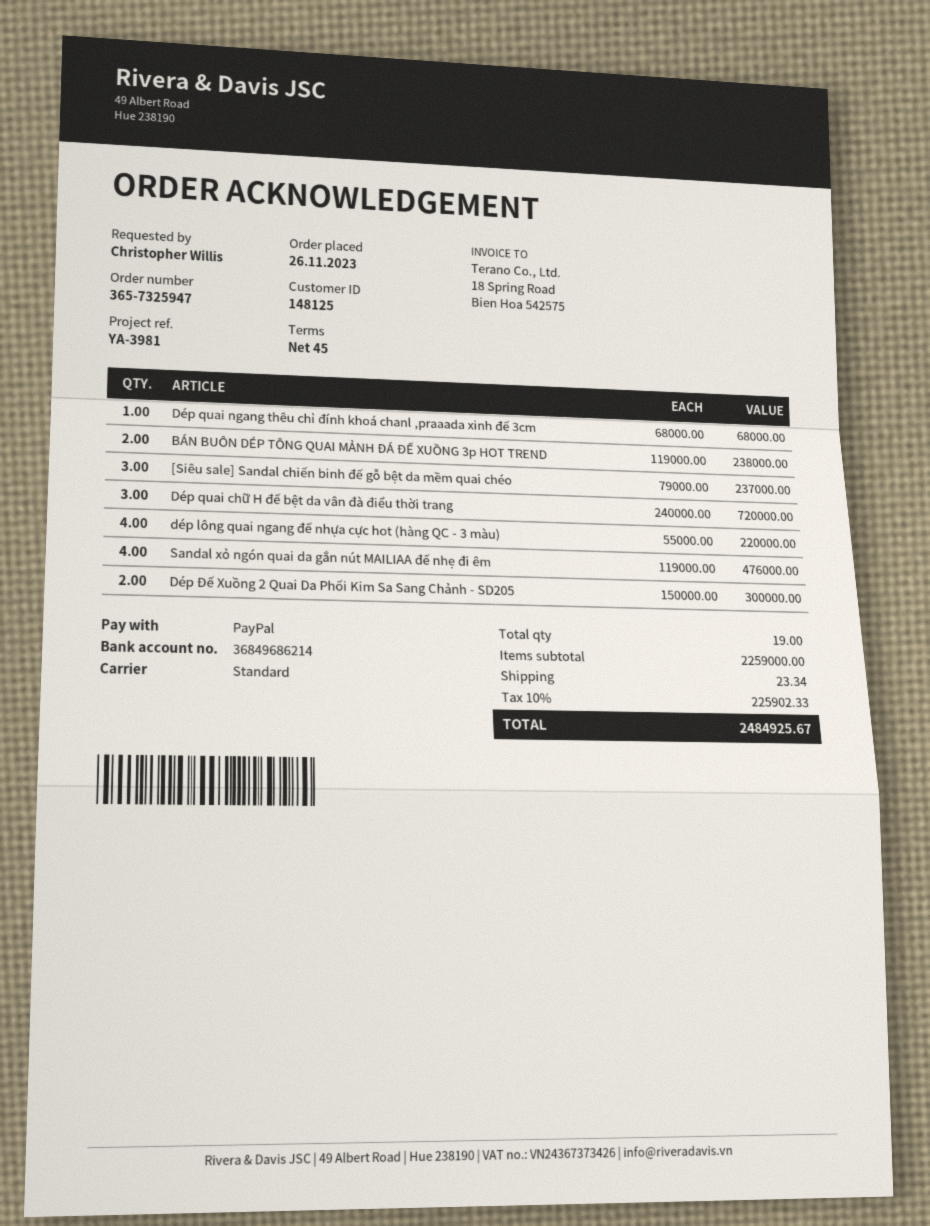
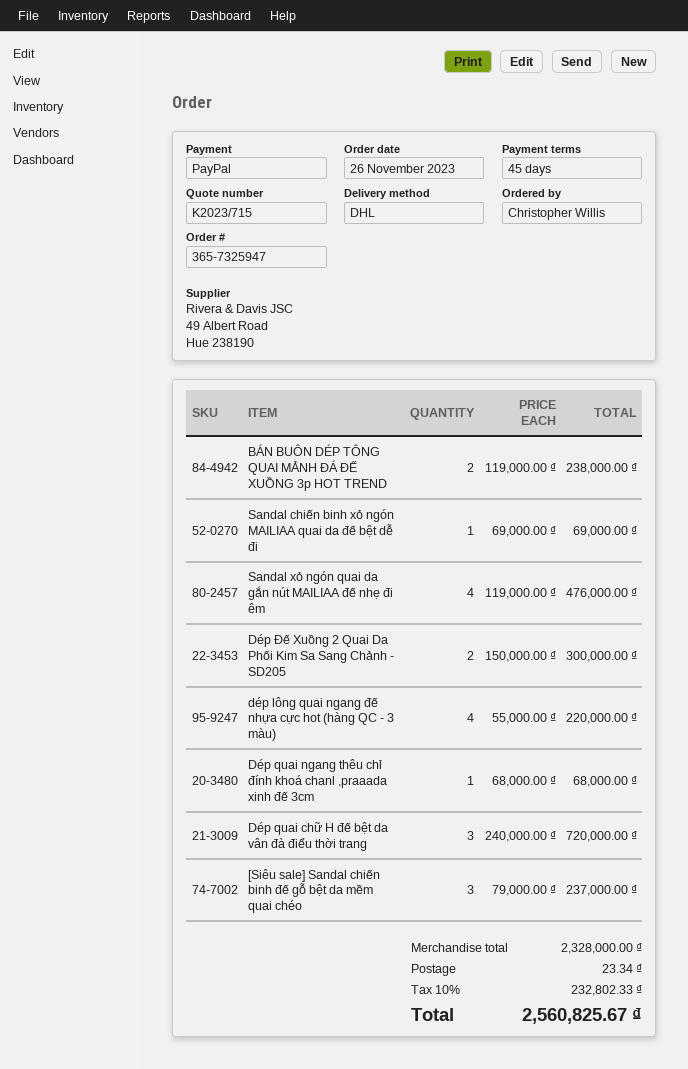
shipping method: standard -> DHL
Sandal chiến binh xỏ ngón MAILIAA quai da đế bệt dễ đi: none -> 1 x 69000.00 = 69000.00
subtotal: 2259000.00 -> 2328000.00
tax: 10% = 225902.33 -> 10% = 232802.33
total: 2484925.67 -> 2560825.67

